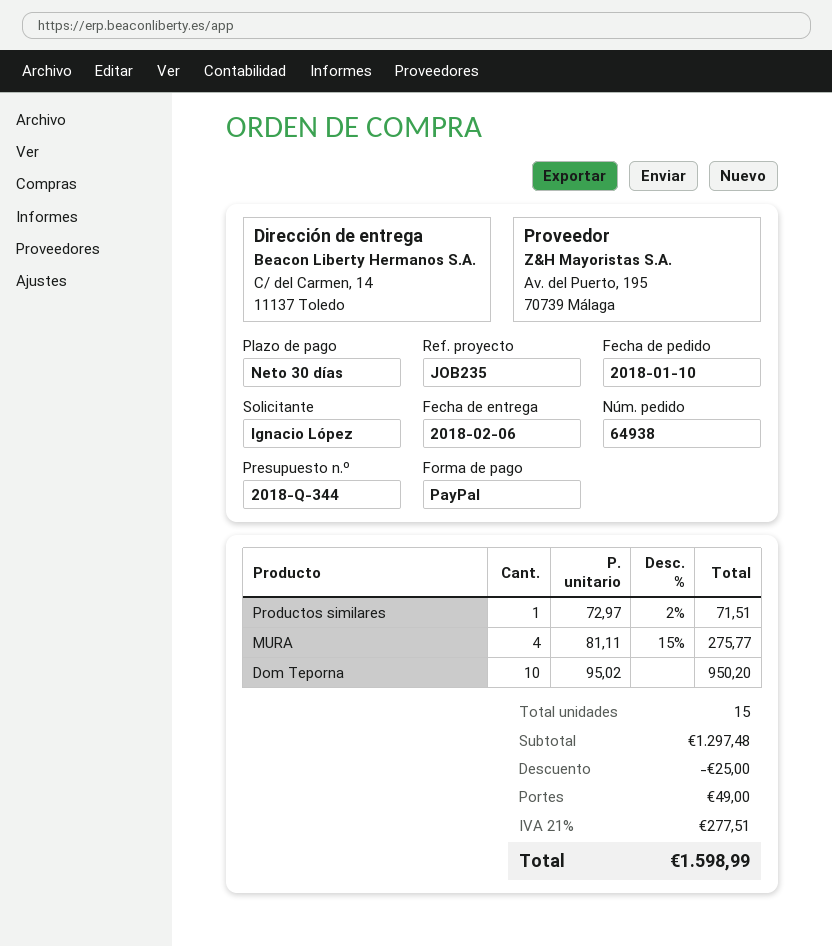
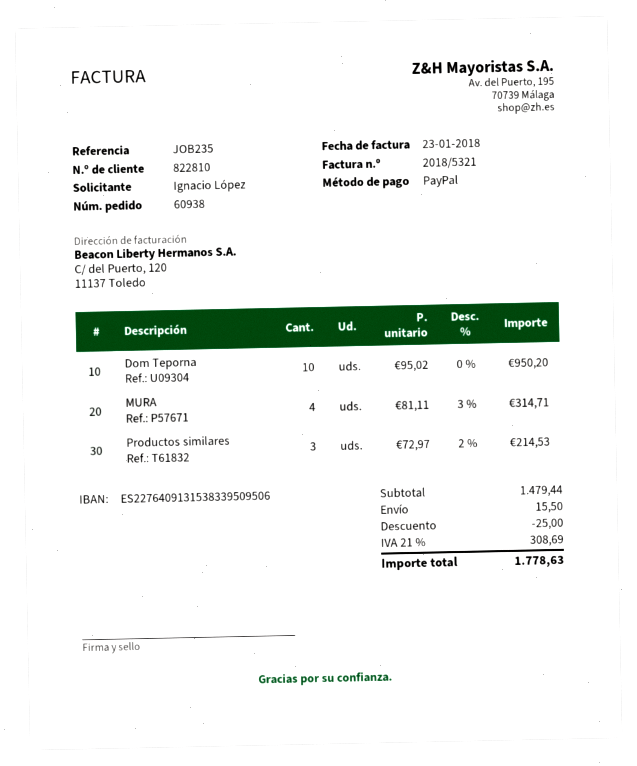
order number: 64938 -> 60938
Productos similares: 1 x 72.97 - 2% = 71.51 -> 3 x 72.97 - 2% = 214.53
MURA: 4 x 81.11 - 15% = 275.77 -> 4 x 81.11 - 3% = 314.71
subtotal: 1297.48 -> 1479.44
shipping: 49.00 -> 15.50
tax: 21% = 277.51 -> 21% = 308.69
total: 1598.99 -> 1778.63

